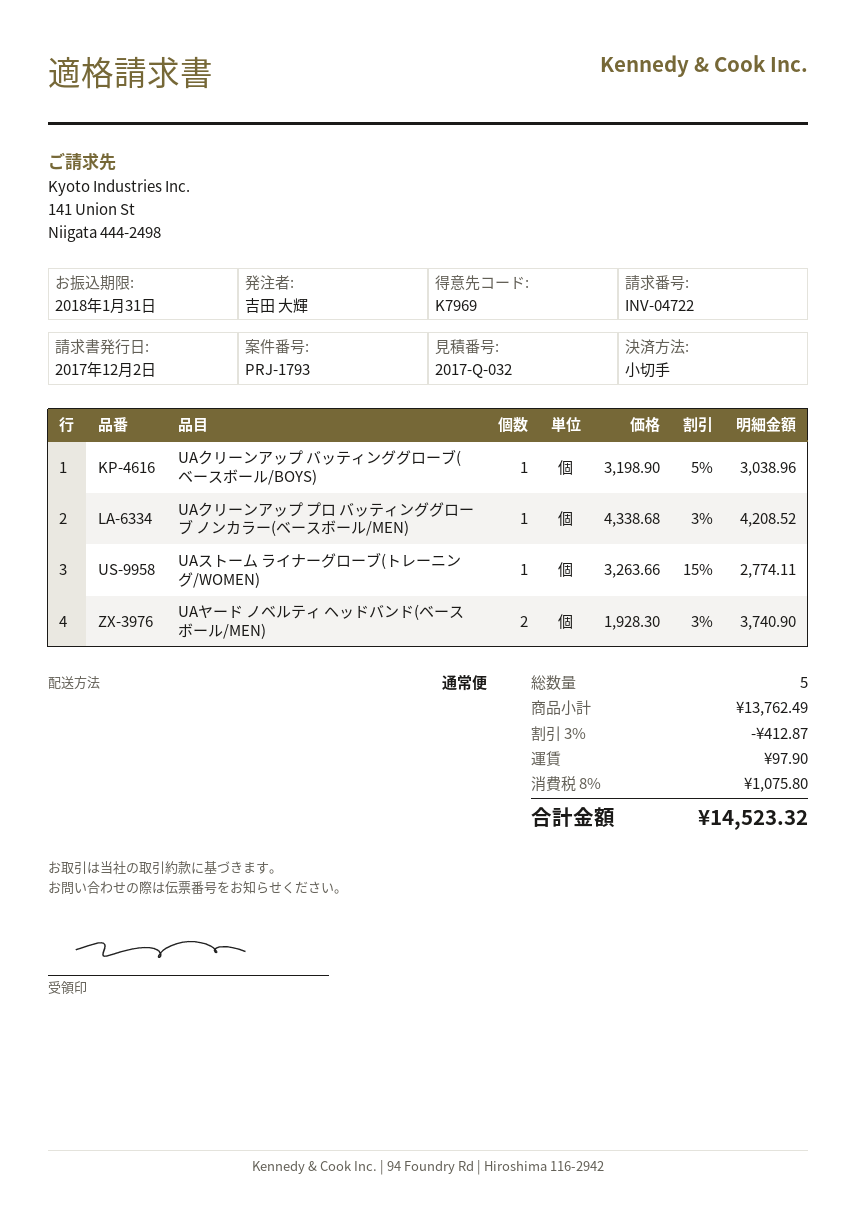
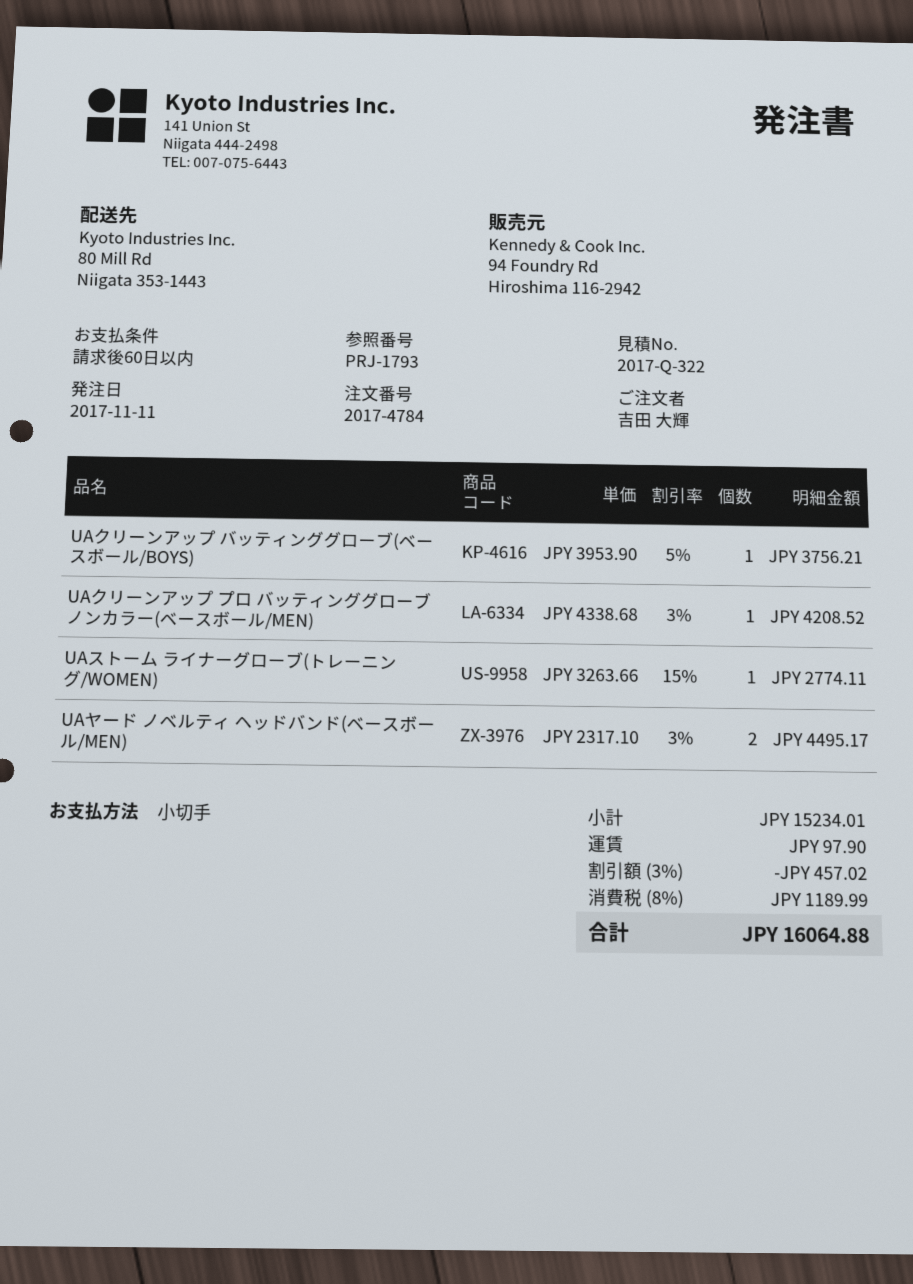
quote number: 2017-Q-032 -> 2017-Q-322
UAクリーンアップ バッティンググローブ(ベースボール/BOYS): 1 x 3198.90 - 5% = 3038.96 -> 1 x 3953.90 - 5% = 3756.21
UAヤード ノベルティ ヘッドバンド(ベースボール/MEN): 2 x 1928.30 - 3% = 3740.90 -> 2 x 2317.10 - 3% = 4495.17
subtotal: 13762.49 -> 15234.01
discount: 3% = 412.87 -> 3% = 457.02
tax: 8% = 1075.80 -> 8% = 1189.99
total: 14523.32 -> 16064.88

